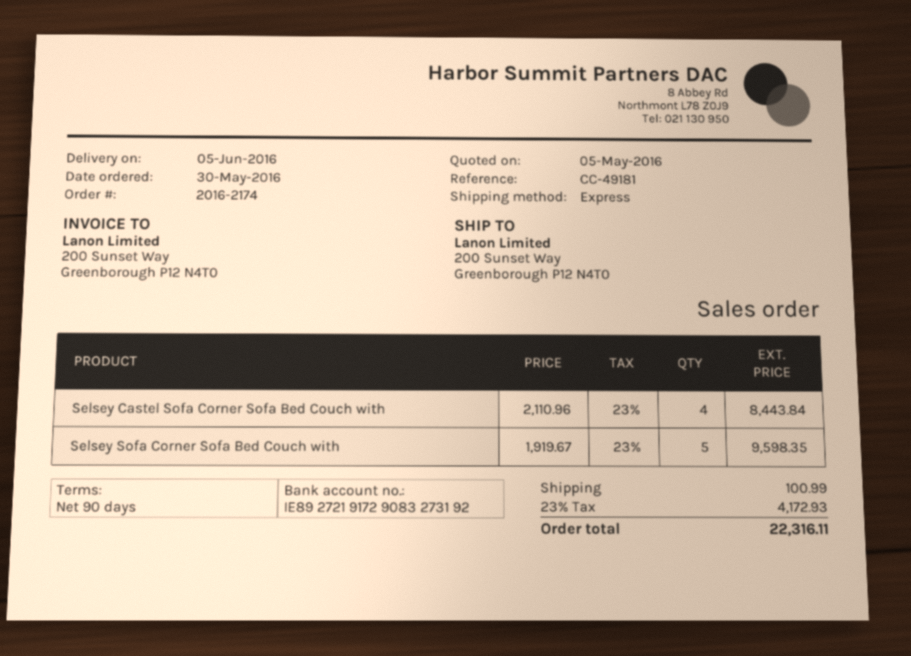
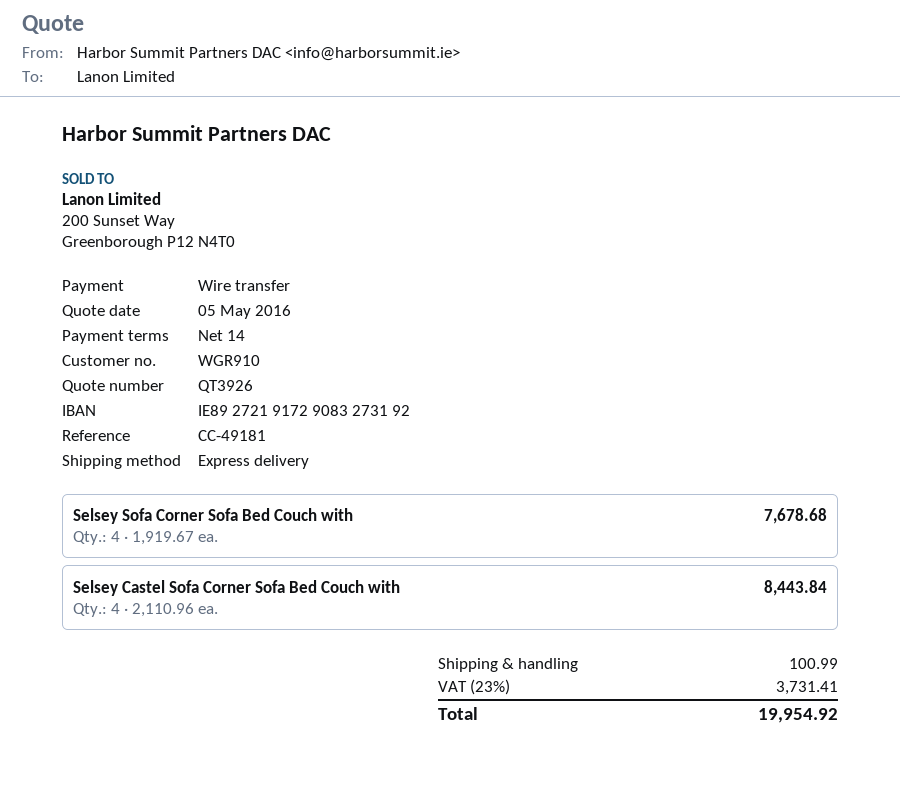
payment terms: 90 days -> 14 days
Selsey Sofa Corner Sofa Bed Couch with: 5 x 1919.67 = 9598.35 -> 4 x 1919.67 = 7678.68
tax: 23% = 4172.93 -> 23% = 3731.41
total: 22316.11 -> 19954.92

